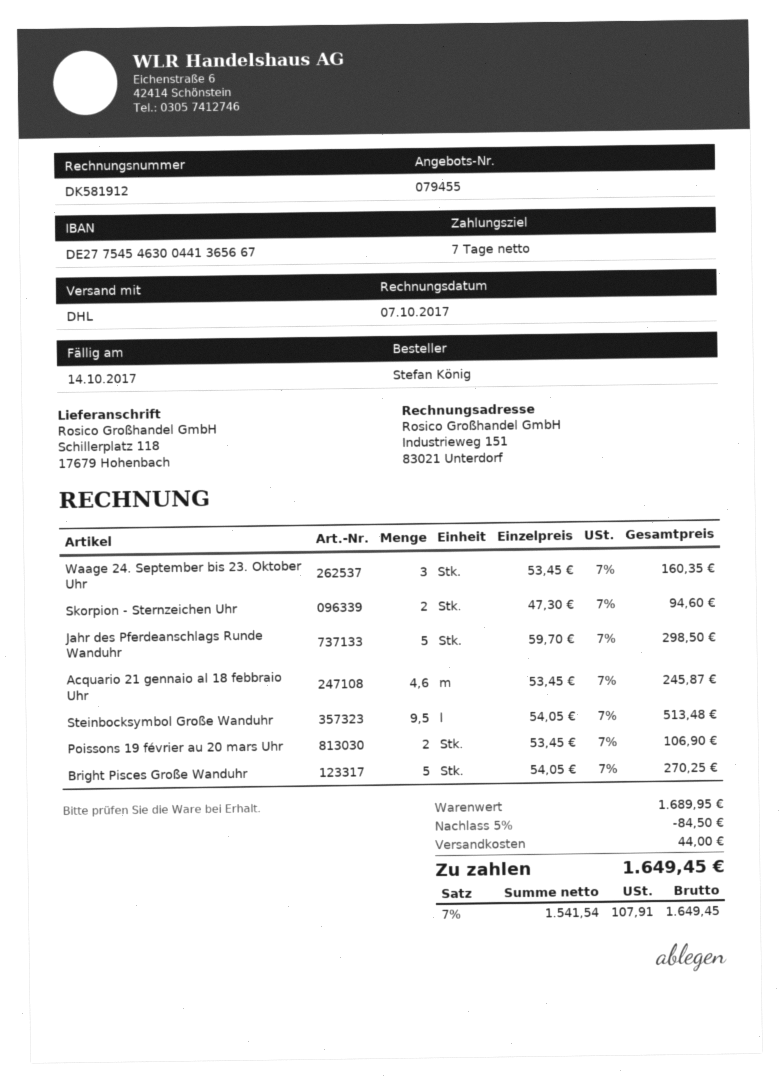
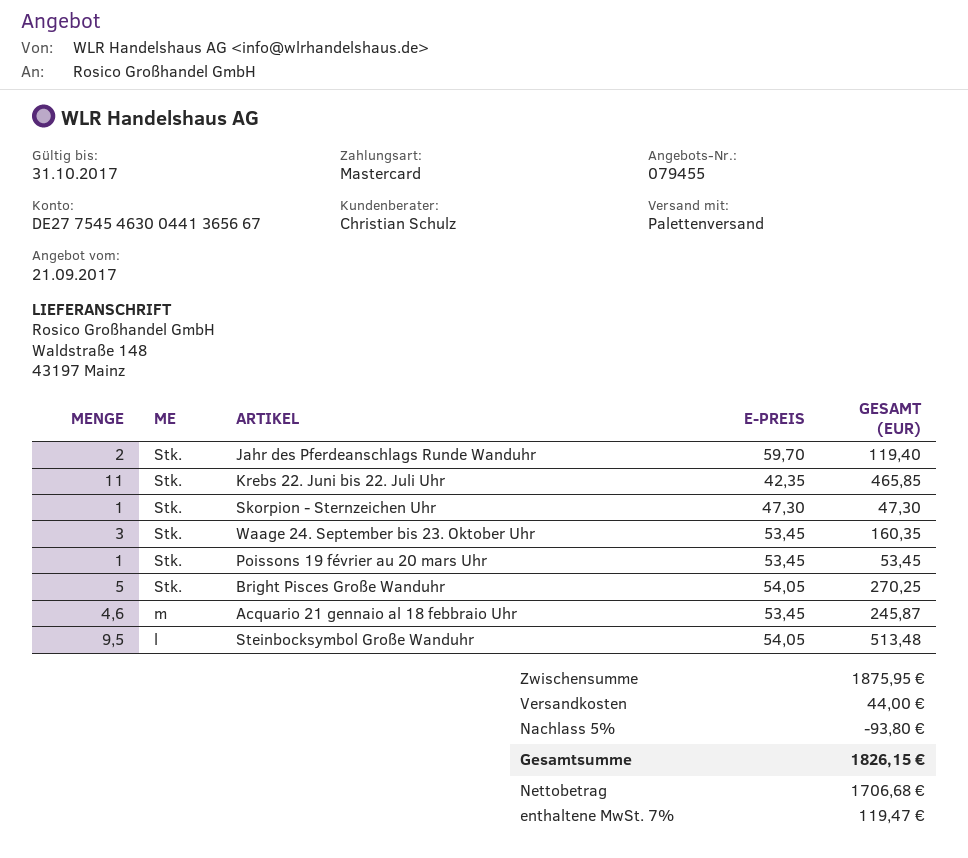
shipping method: DHL -> pallet freight
ship to: Schillerplatz 118, 17679 Hohenbach -> Waldstraße 148, 43197 Mainz
Skorpion - Sternzeichen Uhr: 2 x 47.30 = 94.60 -> 1 x 47.30 = 47.30
Jahr des Pferdeanschlags Runde Wanduhr: 5 x 59.70 = 298.50 -> 2 x 59.70 = 119.40
Poissons 19 février au 20 mars Uhr: 2 x 53.45 = 106.90 -> 1 x 53.45 = 53.45
Krebs 22. Juni bis 22. Juli Uhr: none -> 11 x 42.35 = 465.85
subtotal: 1689.95 -> 1875.95
discount: 5% = 84.50 -> 5% = 93.80
net: 1541.54 -> 1706.68
tax: 7% = 107.91 -> 7% = 119.47
total: 1649.45 -> 1826.15

